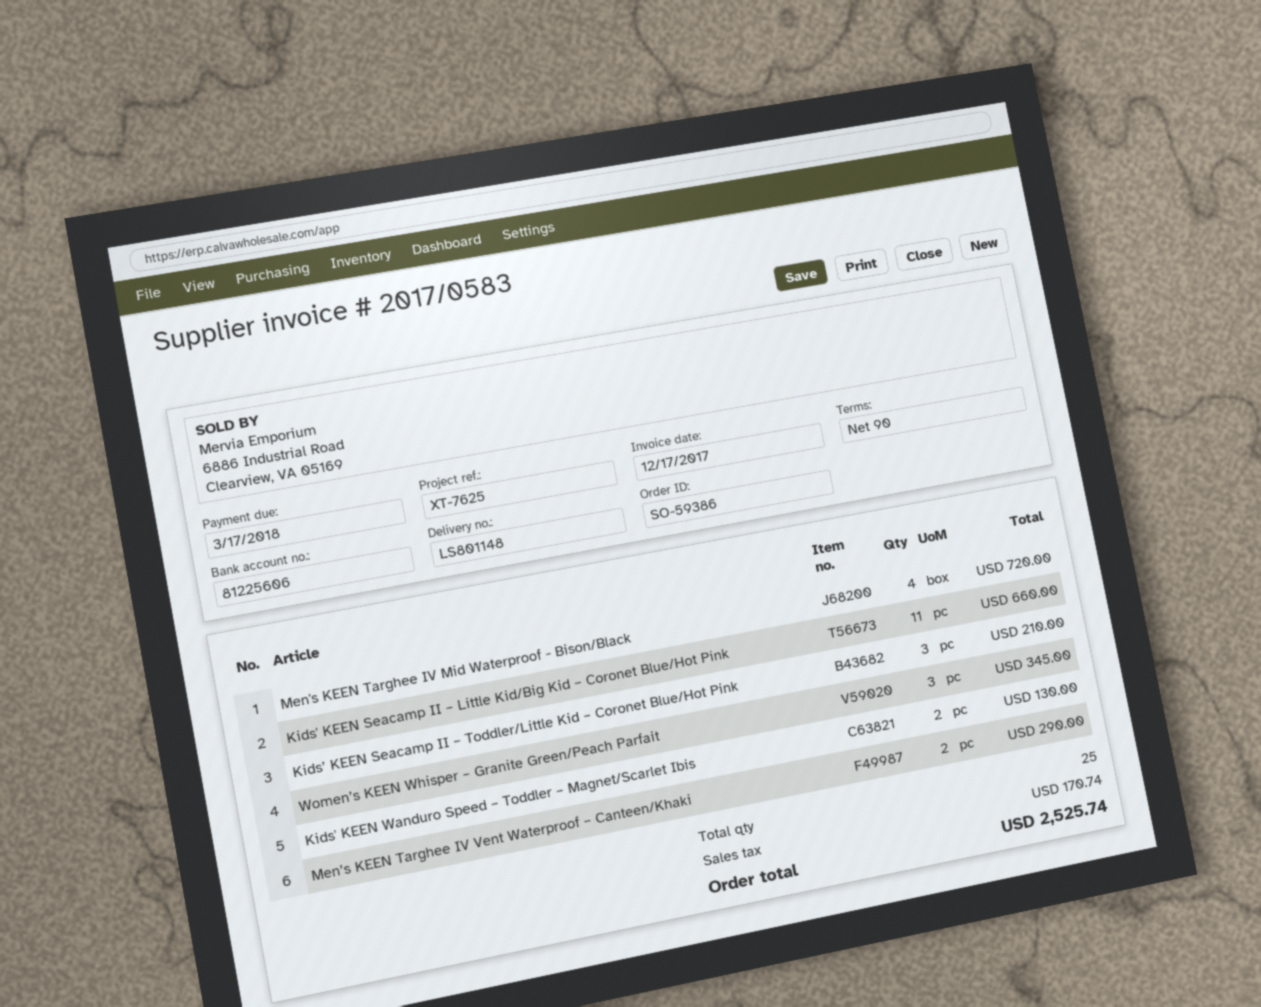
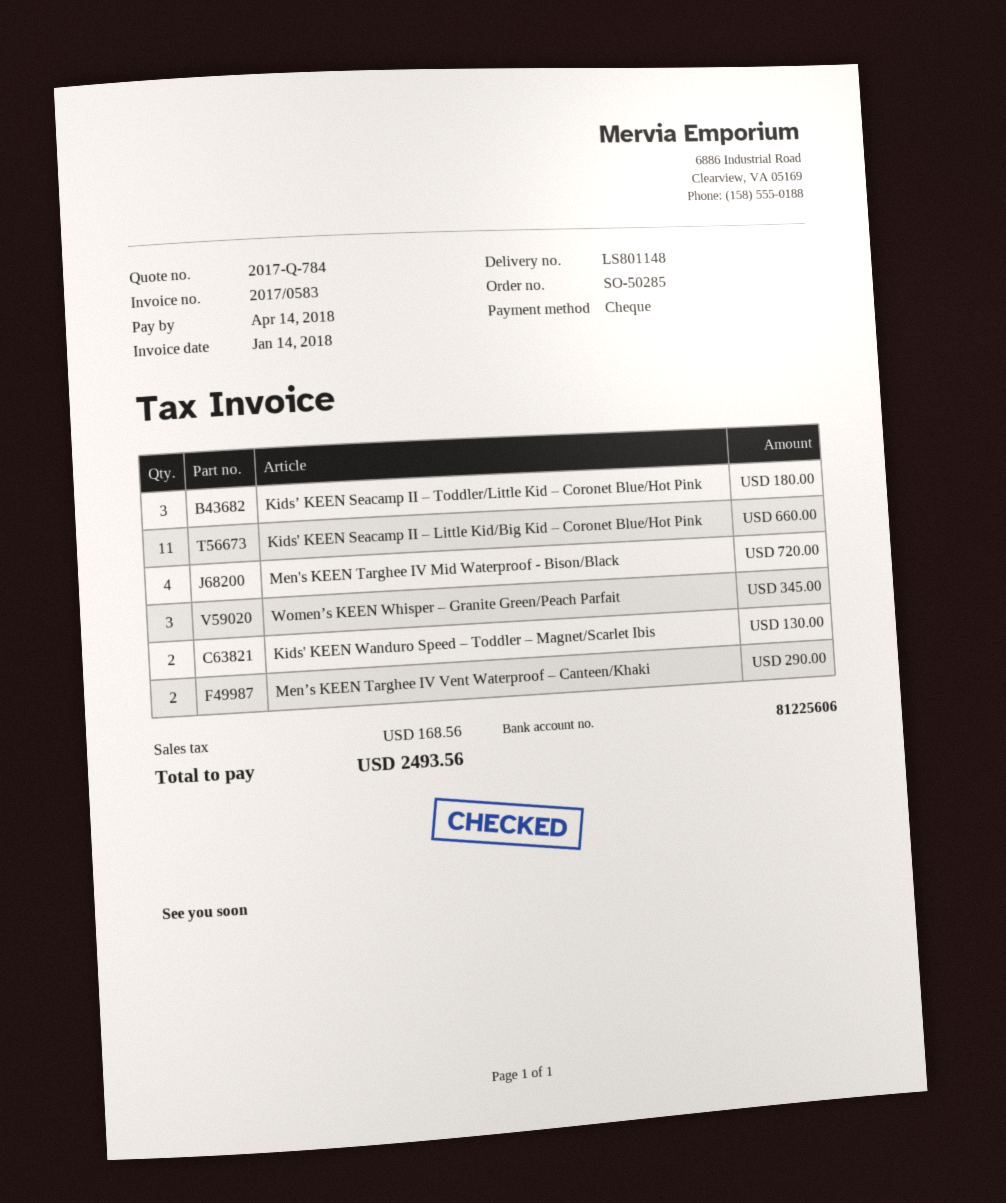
order number: SO-59386 -> SO-50285
invoice date: 2017-12-17 -> 2018-01-14
due date: 2018-03-17 -> 2018-04-14
Kids’ KEEN Seacamp II – Toddler/Little Kid – Coronet Blue/Hot Pink: 3 for 210.00 -> 3 for 180.00
tax: 170.74 -> 168.56
total: 2525.74 -> 2493.56

